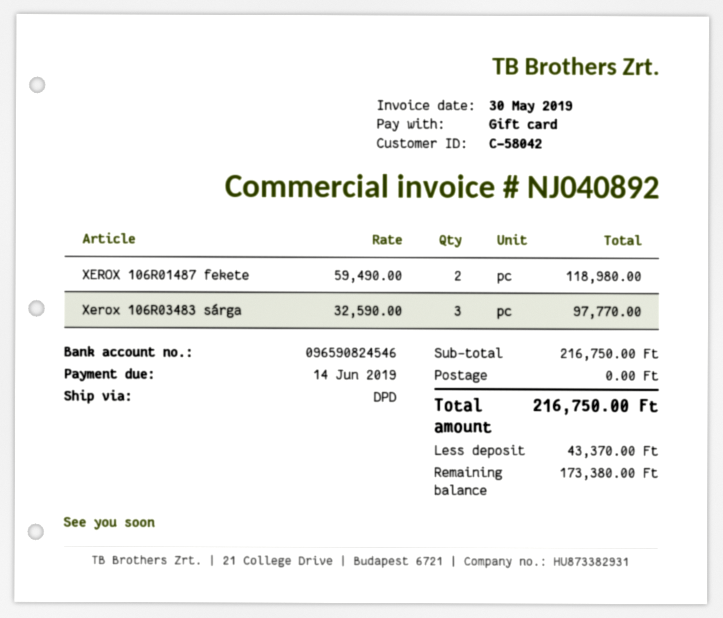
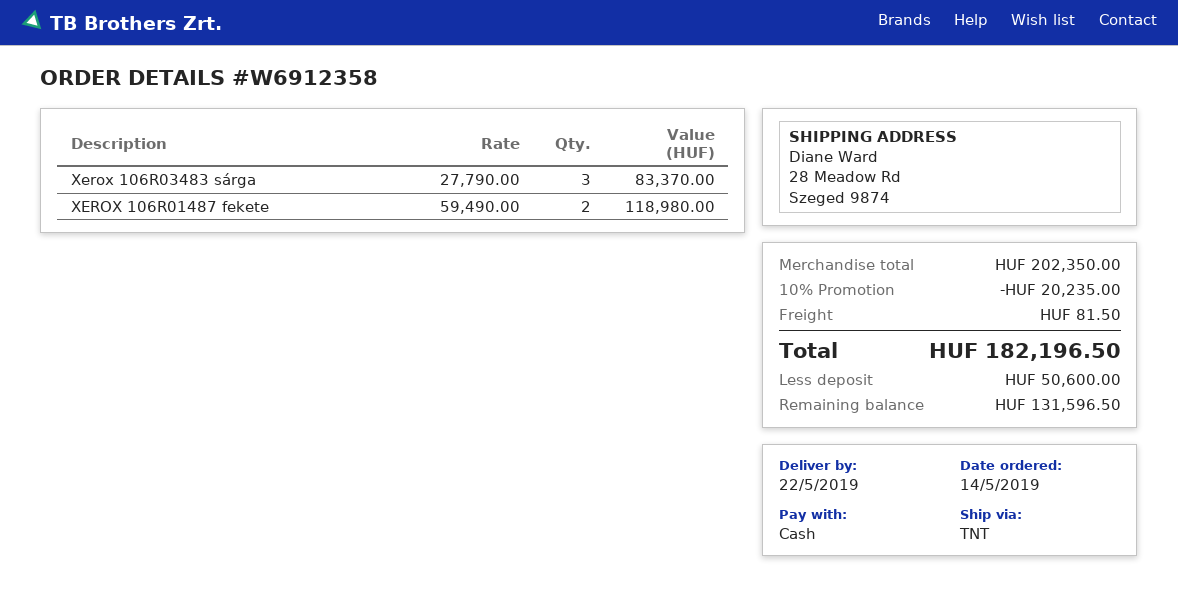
payment method: gift card -> cash
shipping method: DPD -> TNT
Xerox 106R03483 sárga: 3 x 32590.00 = 97770.00 -> 3 x 27790.00 = 83370.00
subtotal: 216750.00 -> 202350.00
discount: none -> 10% = 20235.00
shipping: 0.00 -> 81.50
total: 216750.00 -> 182196.50
deposit: 43370.00 -> 50600.00
balance: 173380.00 -> 131596.50

